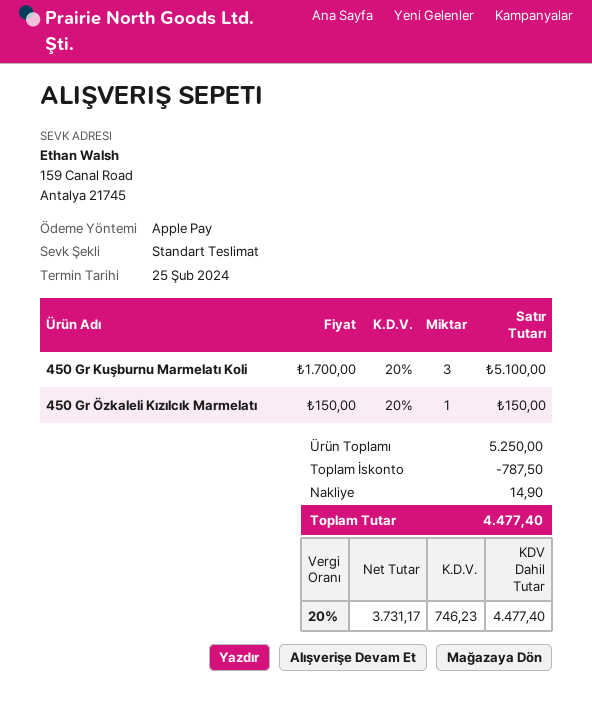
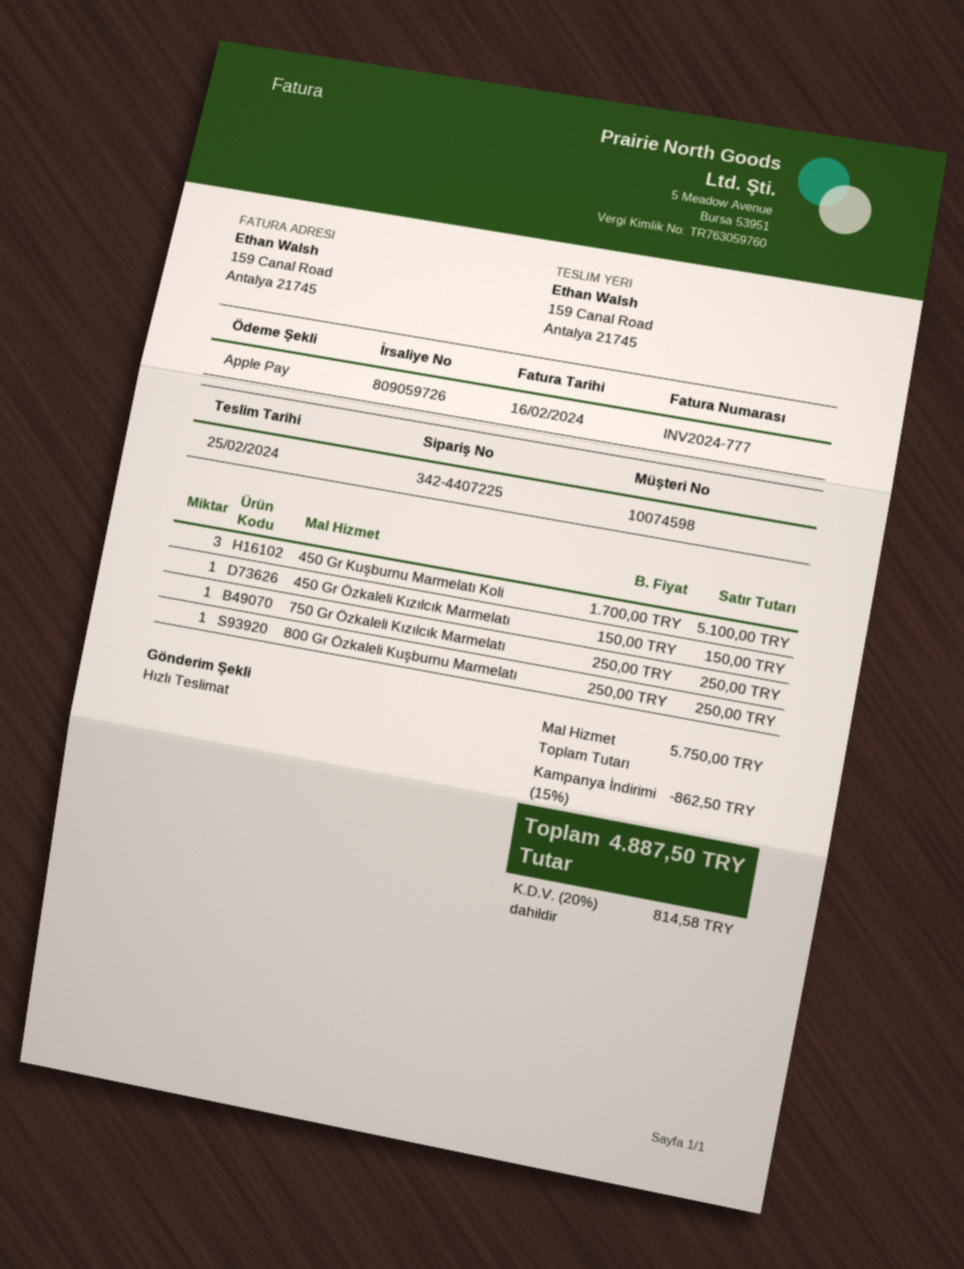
shipping method: standard -> express
750 Gr Özkaleli Kızılcık Marmelatı: none -> 1 x 250.00 = 250.00
800 Gr Özkaleli Kuşburnu Marmelatı: none -> 1 x 250.00 = 250.00
subtotal: 5250.00 -> 5750.00
discount: 787.50 -> 862.50
shipping: 14.90 -> none
tax: 20% = 746.23 -> 20% = 814.58
total: 4477.40 -> 4887.50

